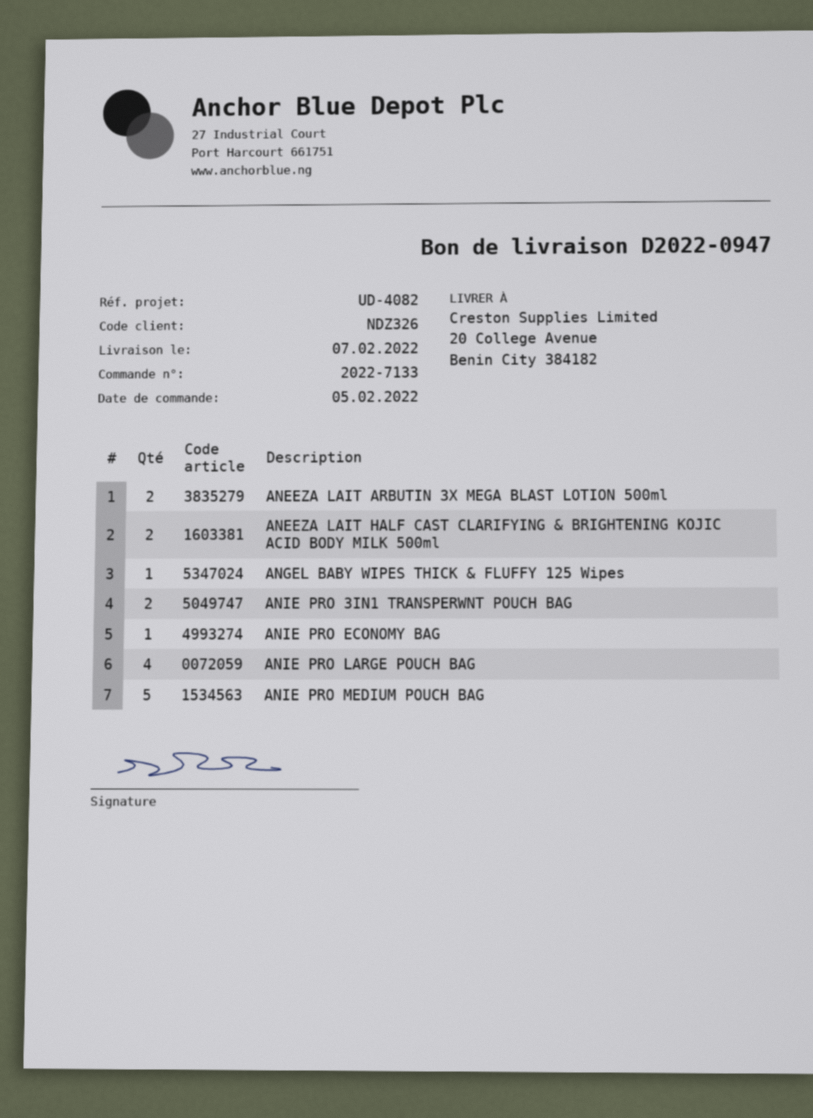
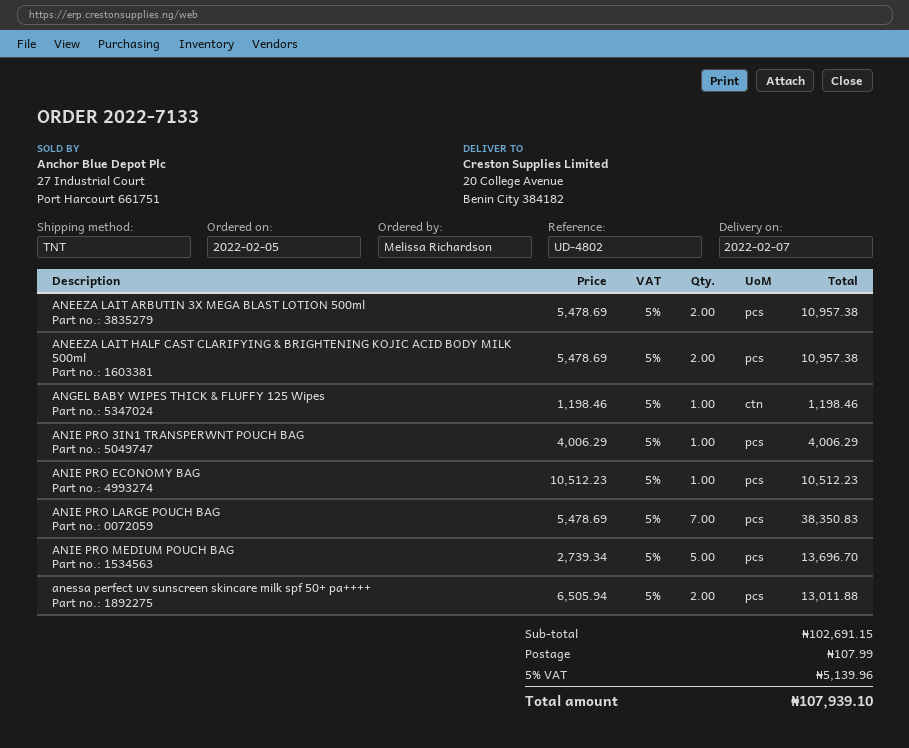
reference: UD-4082 -> UD-4802
ANIE PRO 3IN1 TRANSPERWNT POUCH BAG: 2 -> 1
ANIE PRO LARGE POUCH BAG: 4 -> 7
anessa perfect uv sunscreen skincare milk spf 50+ pa++++: none -> 2

